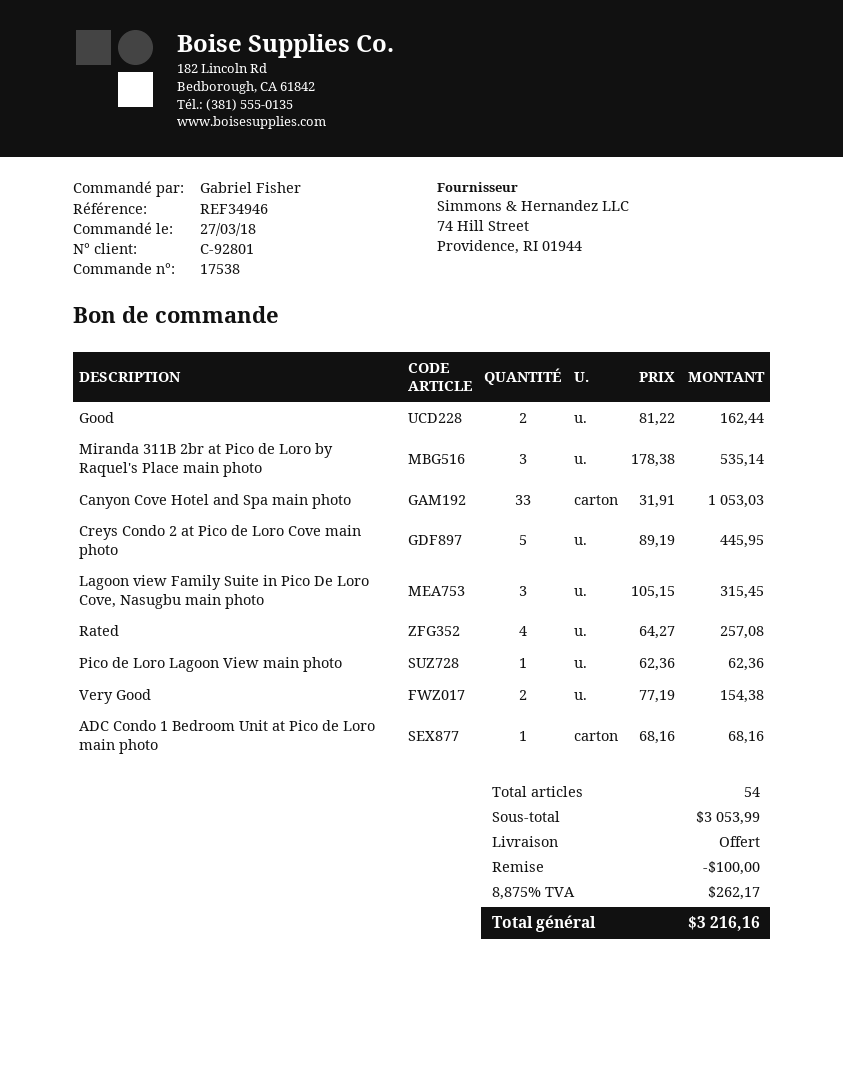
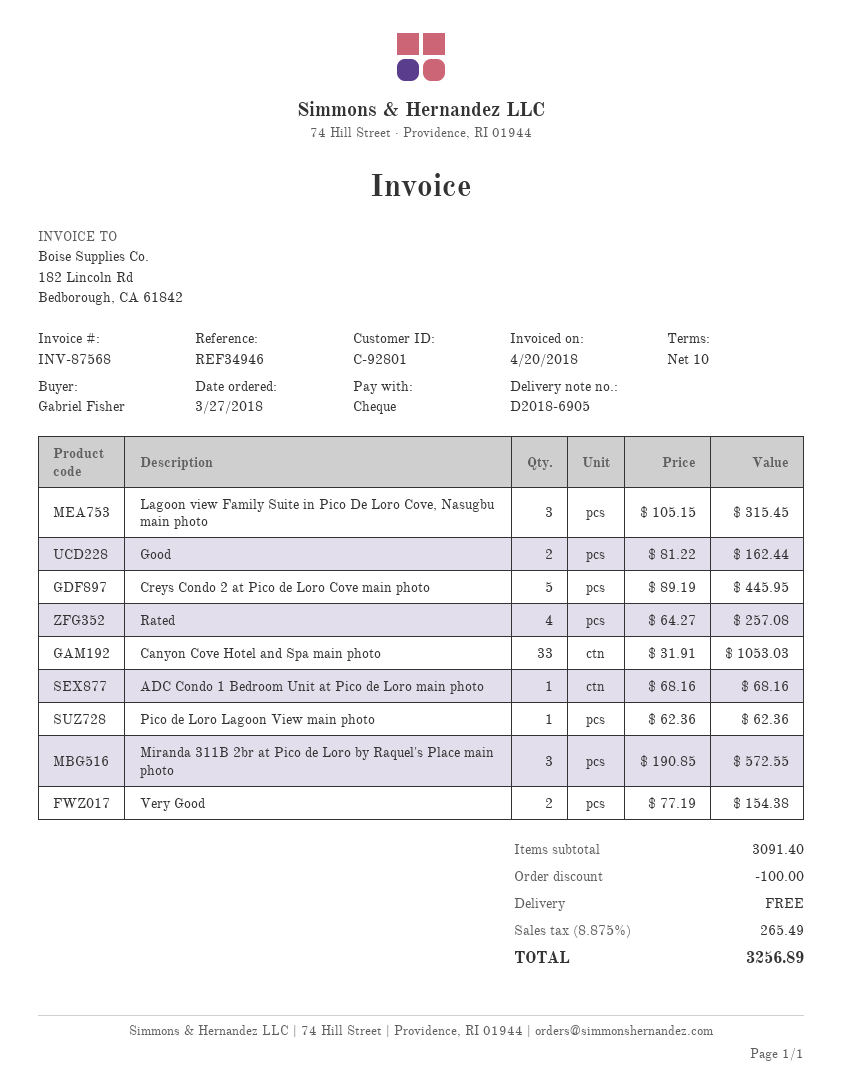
Miranda 311B 2br at Pico de Loro by Raquel's Place main photo: 3 x 178.38 = 535.14 -> 3 x 190.85 = 572.55
subtotal: 3053.99 -> 3091.40
tax: 8.875% = 262.17 -> 8.875% = 265.49
total: 3216.16 -> 3256.89

